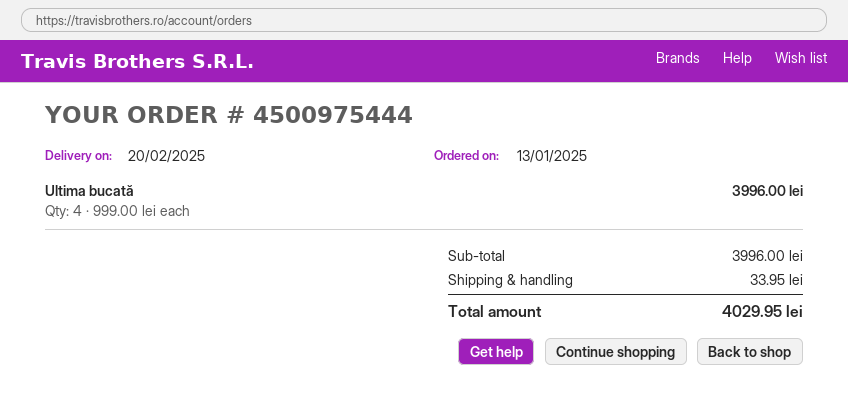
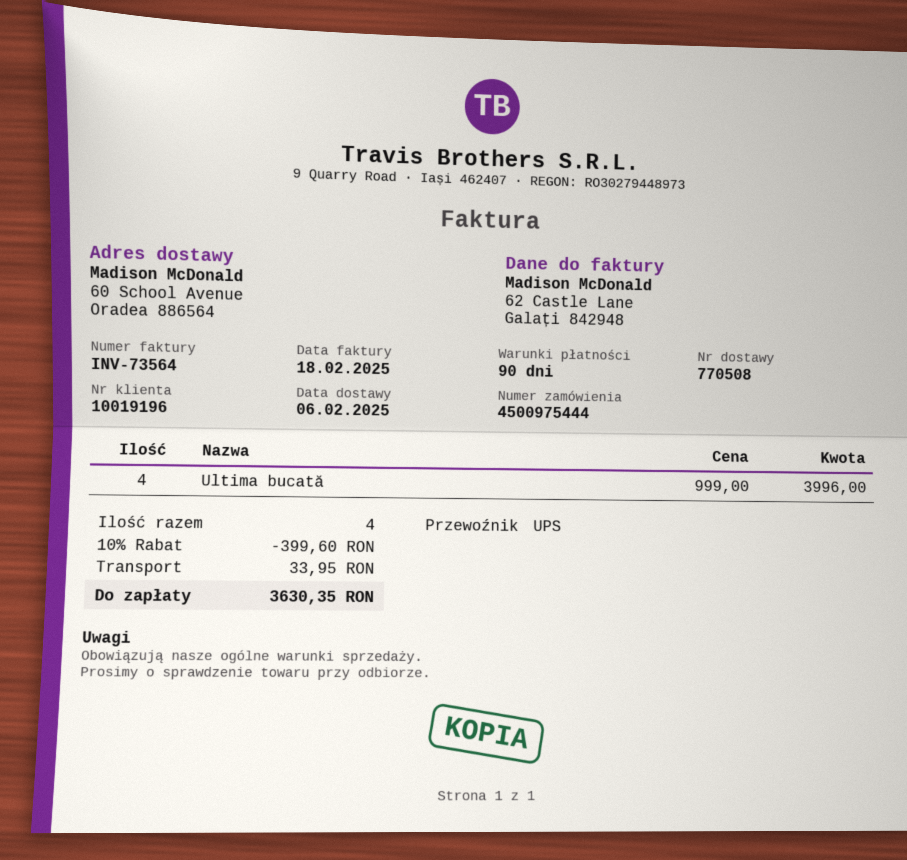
delivery date: 2025-02-20 -> 2025-02-06
discount: none -> 10% = 399.60
total: 4029.95 -> 3630.35

